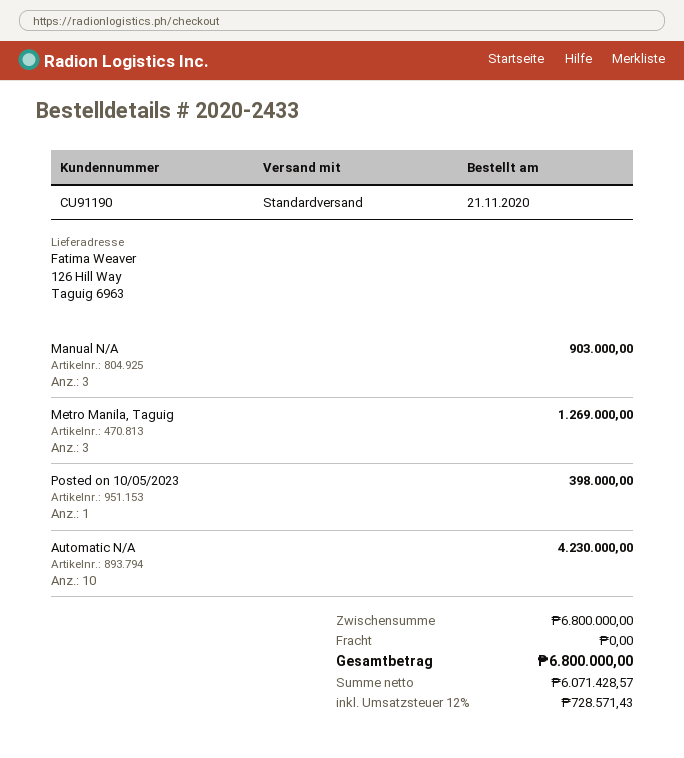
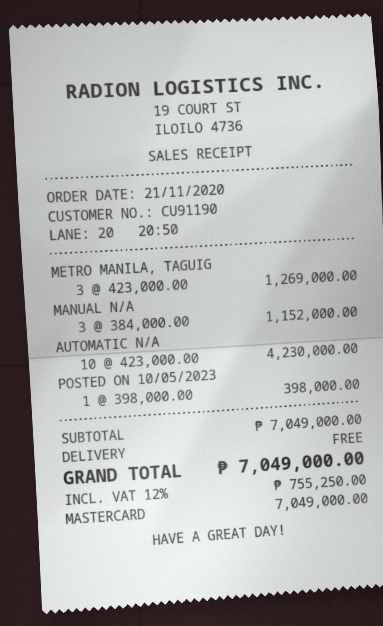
Manual N/A: 3 for 903000.00 -> 3 for 1152000.00
subtotal: 6800000.00 -> 7049000.00
tax: 12% = 728571.43 -> 12% = 755250.00
total: 6800000.00 -> 7049000.00

